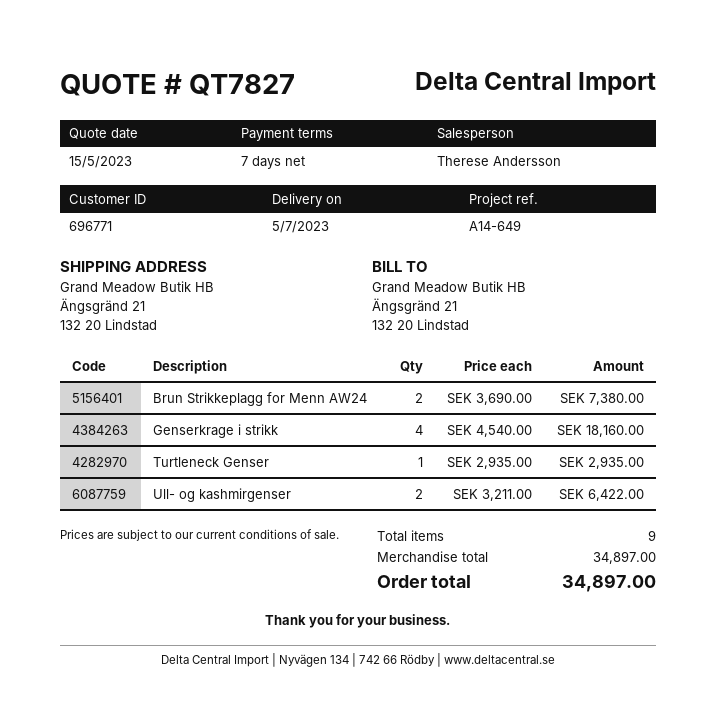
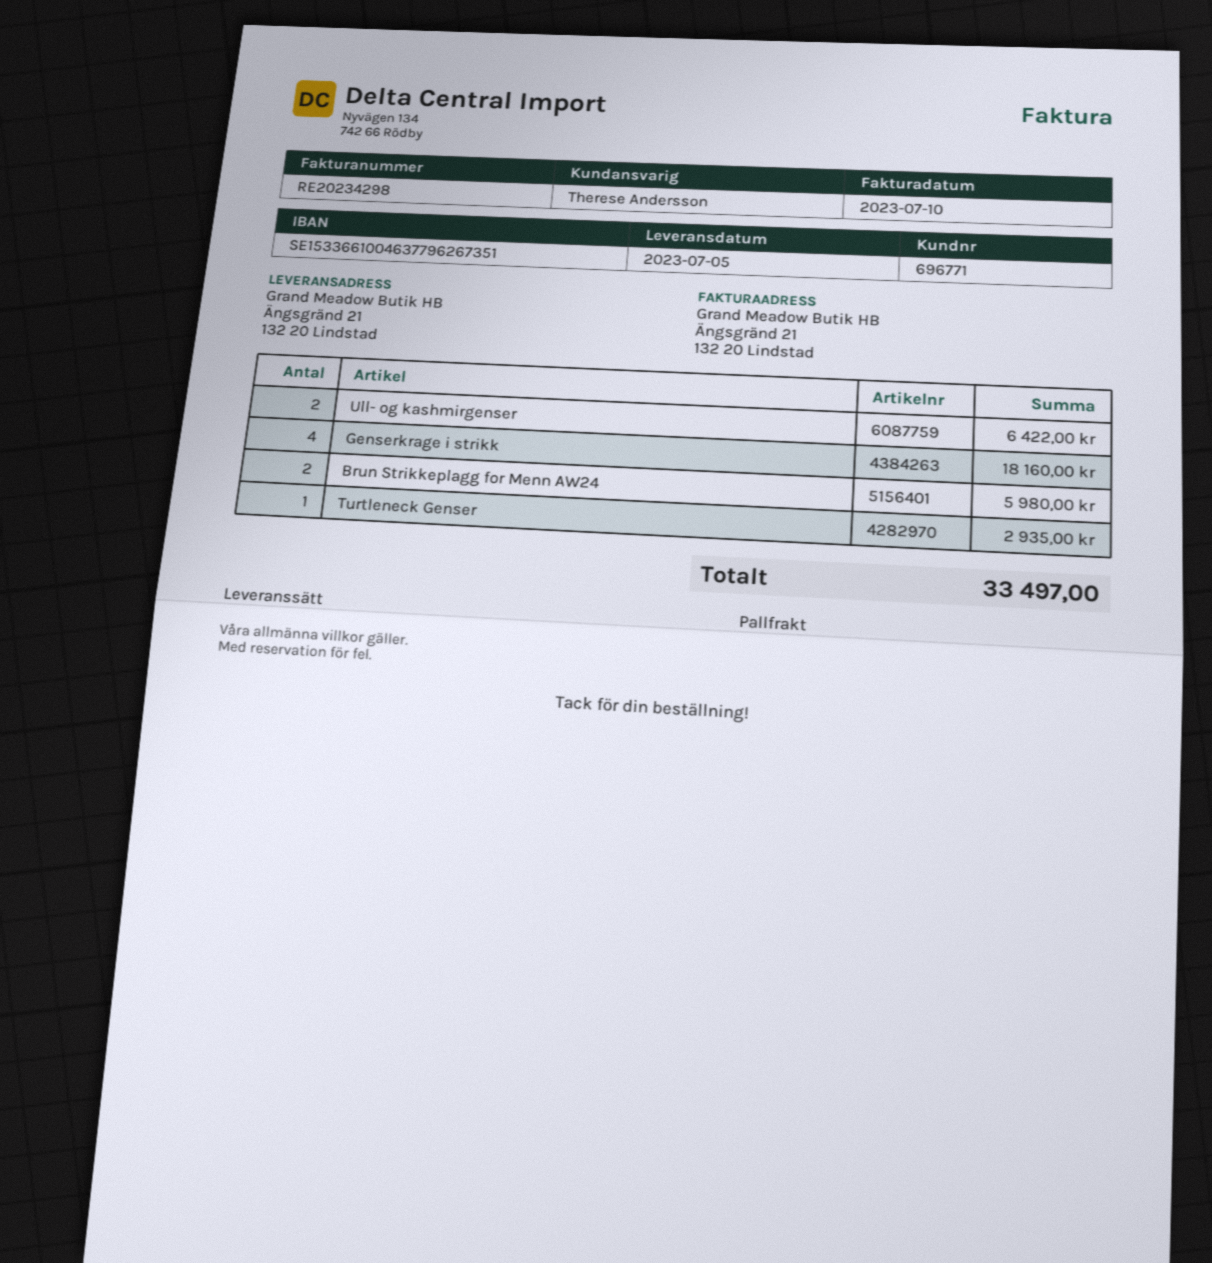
Brun Strikkeplagg for Menn AW24: 2 for 7380.00 -> 2 for 5980.00
total: 34897.00 -> 33497.00

